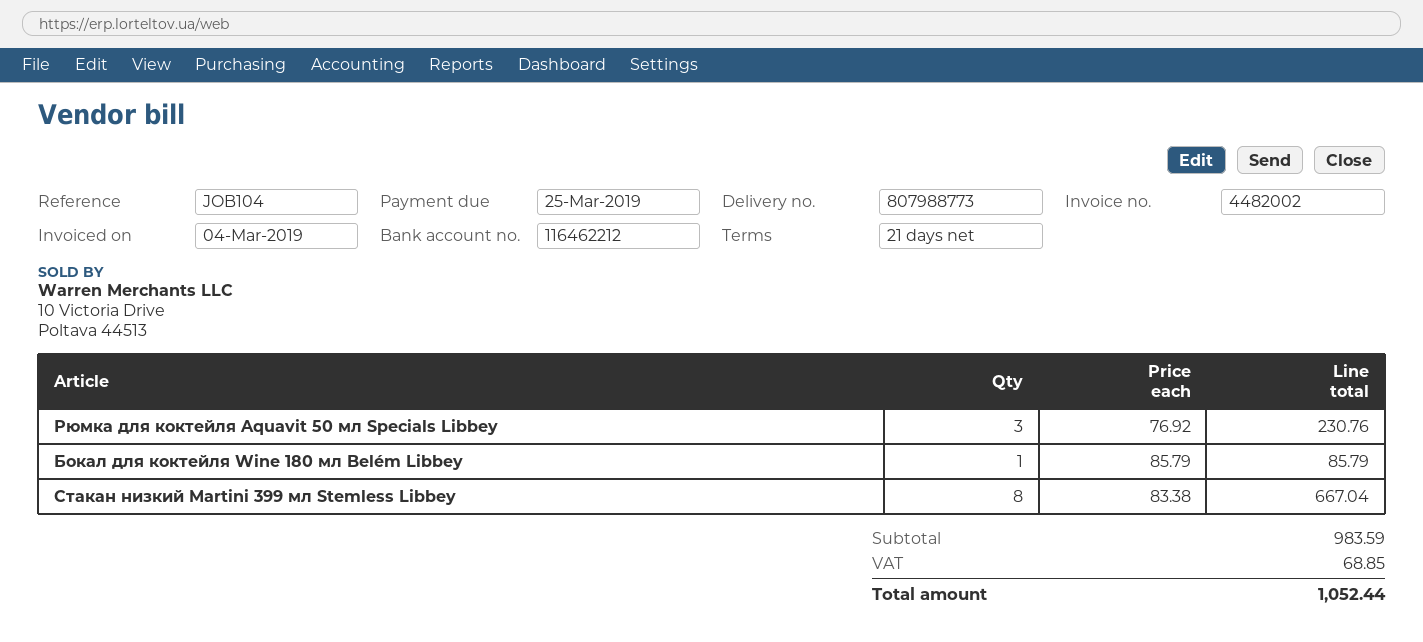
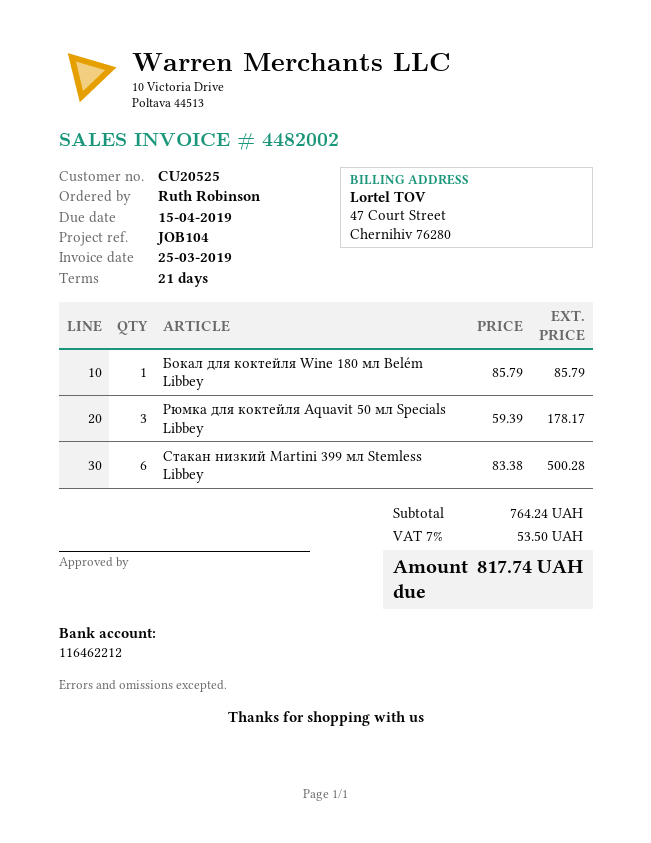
invoice date: 2019-03-04 -> 2019-03-25
due date: 2019-03-25 -> 2019-04-15
Рюмка для коктейля Aquavit 50 мл Specials Libbey: 3 x 76.92 = 230.76 -> 3 x 59.39 = 178.17
Стакан низкий Martini 399 мл Stemless Libbey: 8 x 83.38 = 667.04 -> 6 x 83.38 = 500.28
subtotal: 983.59 -> 764.24
tax: 68.85 -> 53.50
total: 1052.44 -> 817.74

